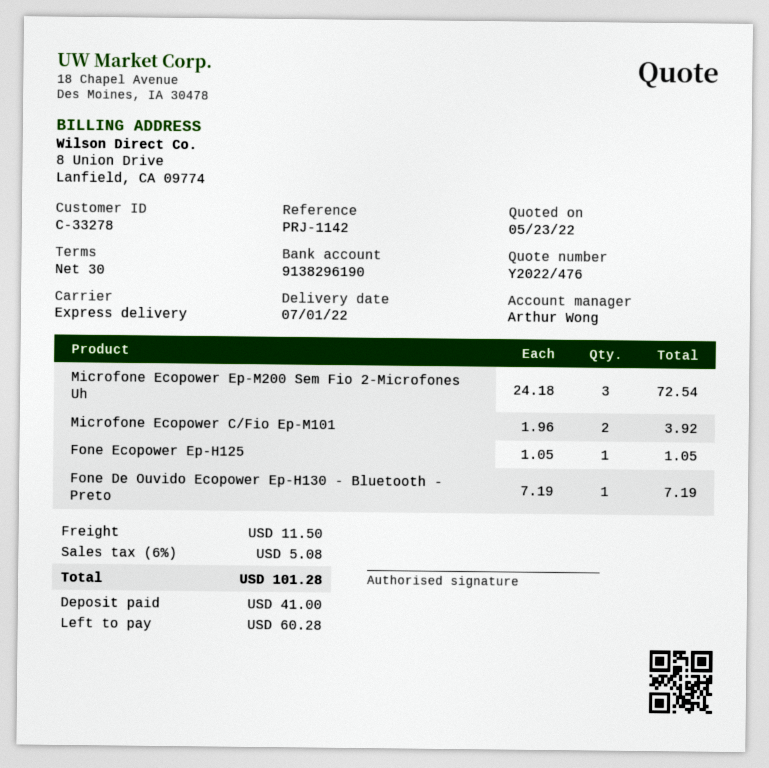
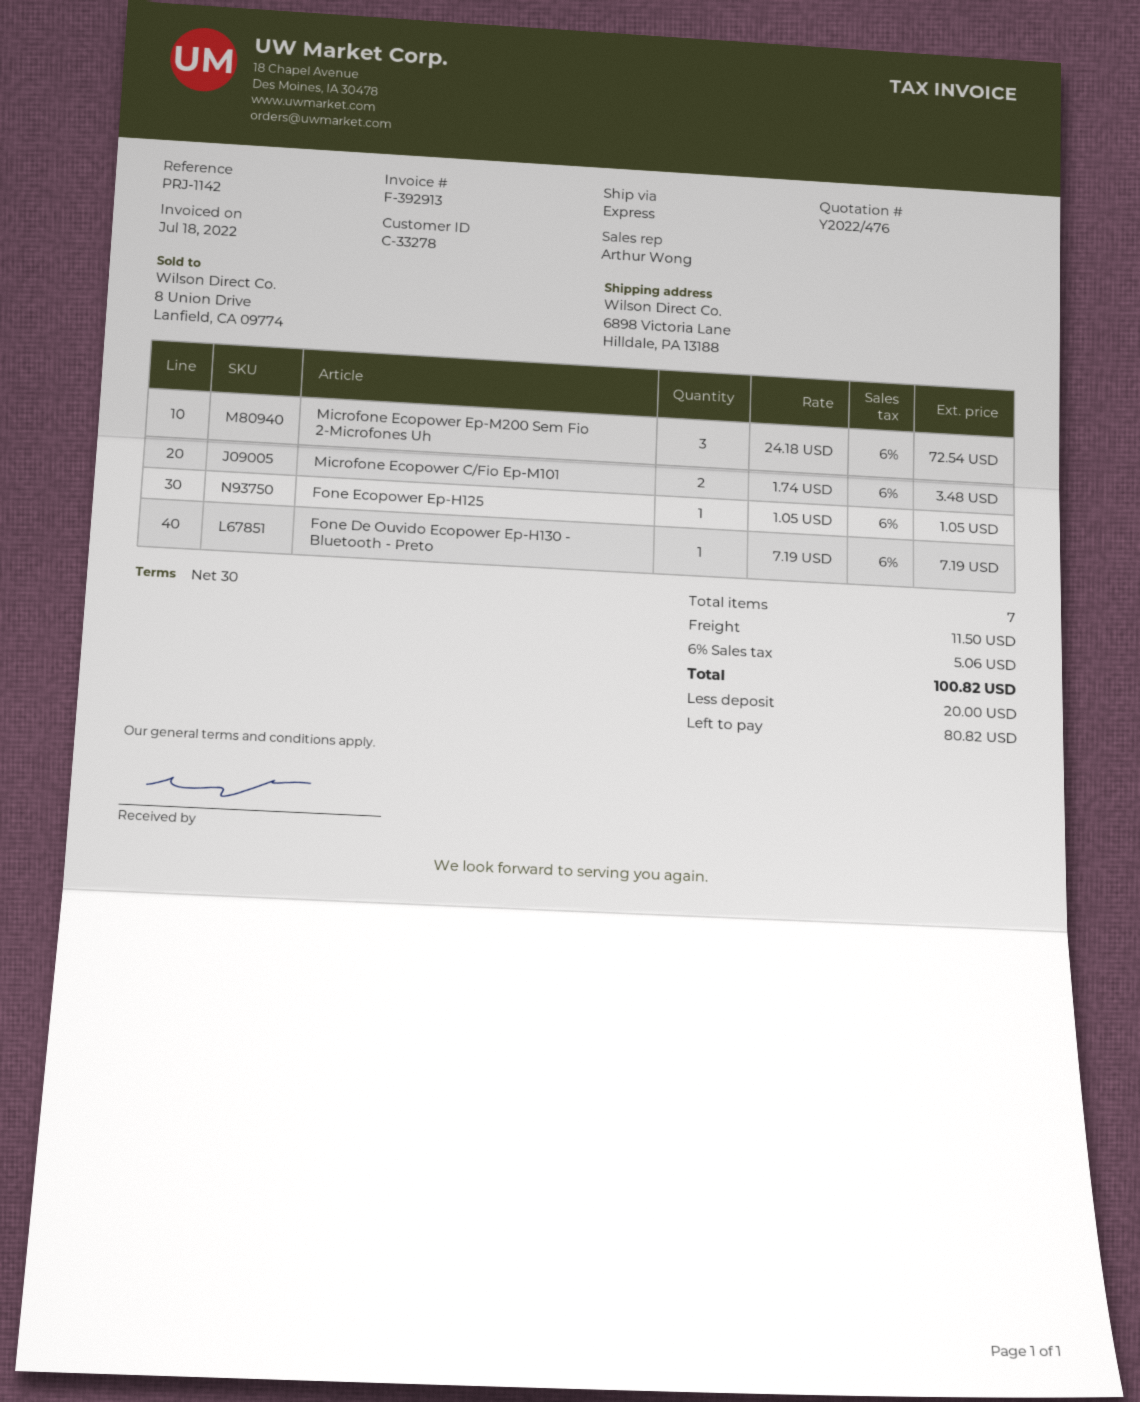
Microfone Ecopower C/Fio Ep-M101: 2 x 1.96 = 3.92 -> 2 x 1.74 = 3.48
tax: 6% = 5.08 -> 6% = 5.06
total: 101.28 -> 100.82
deposit: 41.00 -> 20.00
balance: 60.28 -> 80.82

